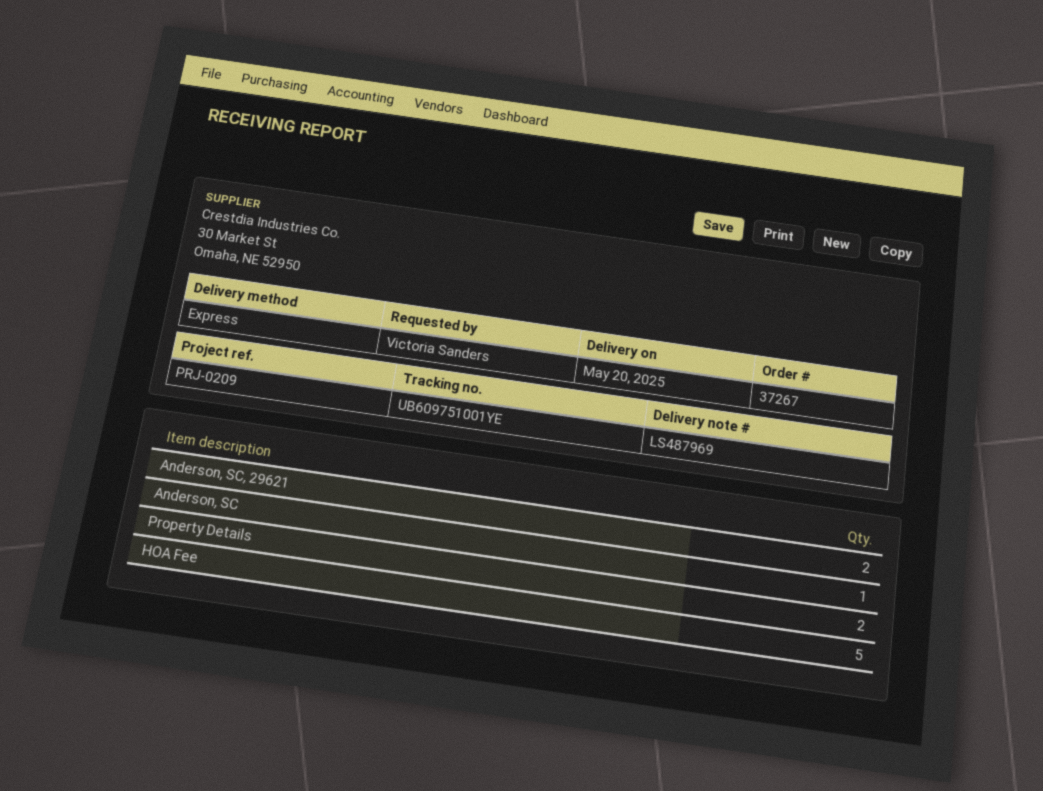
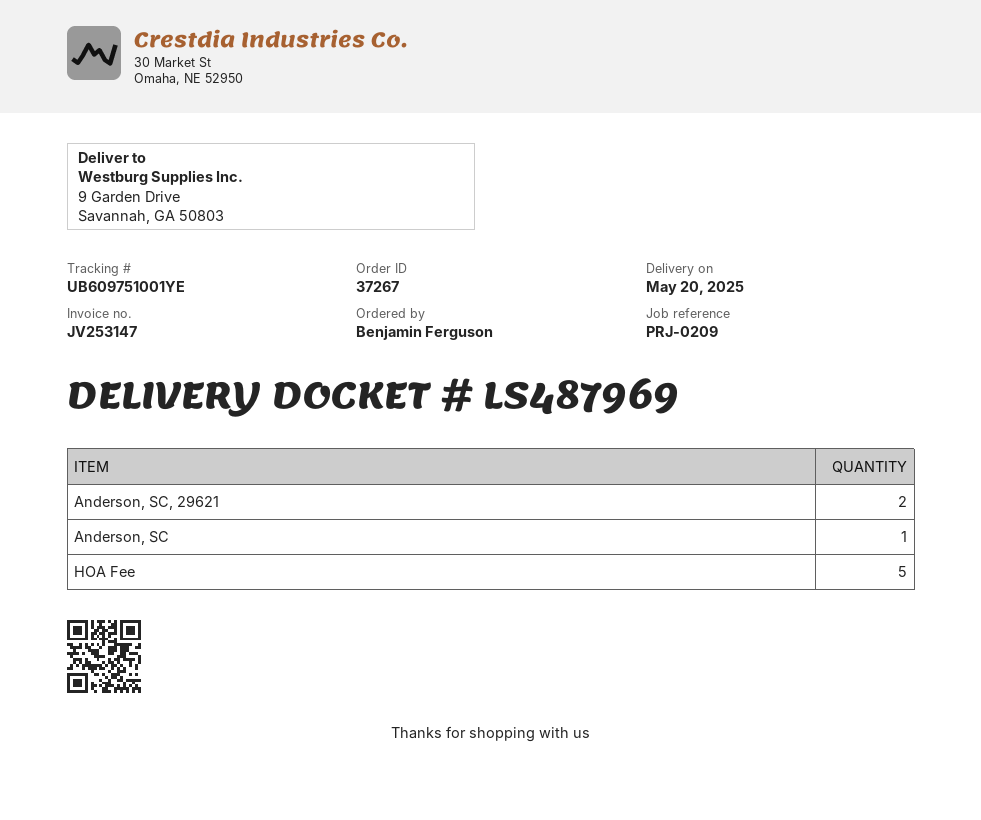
ordered by: Victoria Sanders -> Benjamin Ferguson
Property Details: 2 -> none

